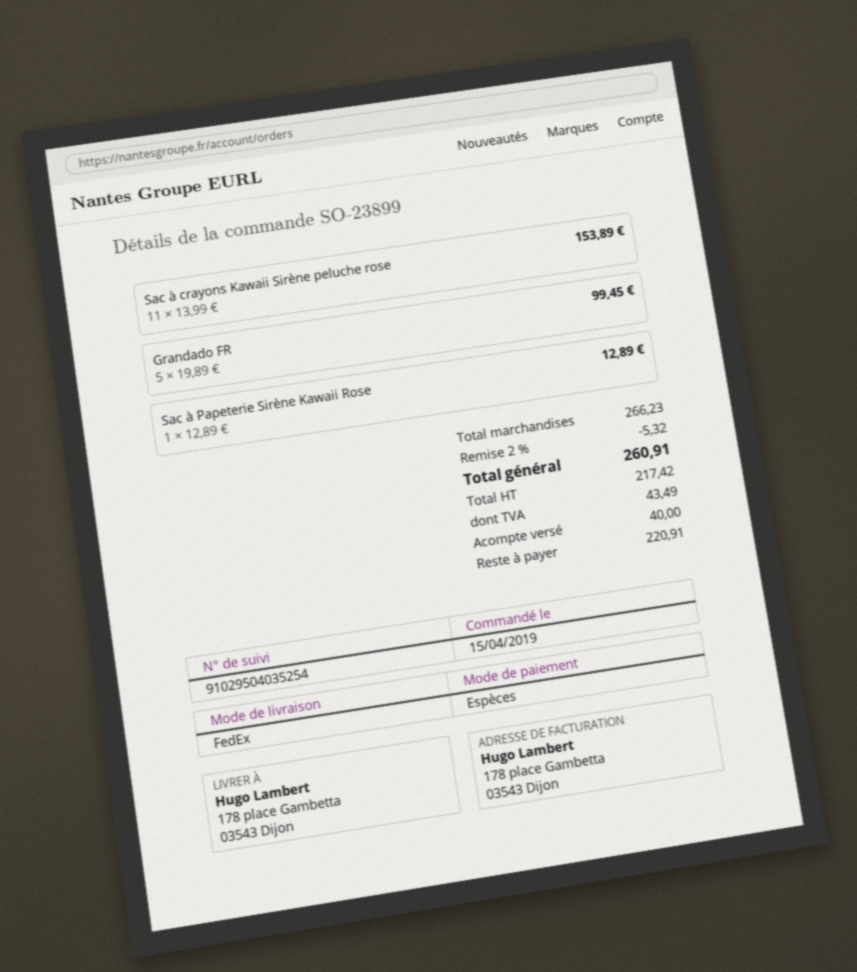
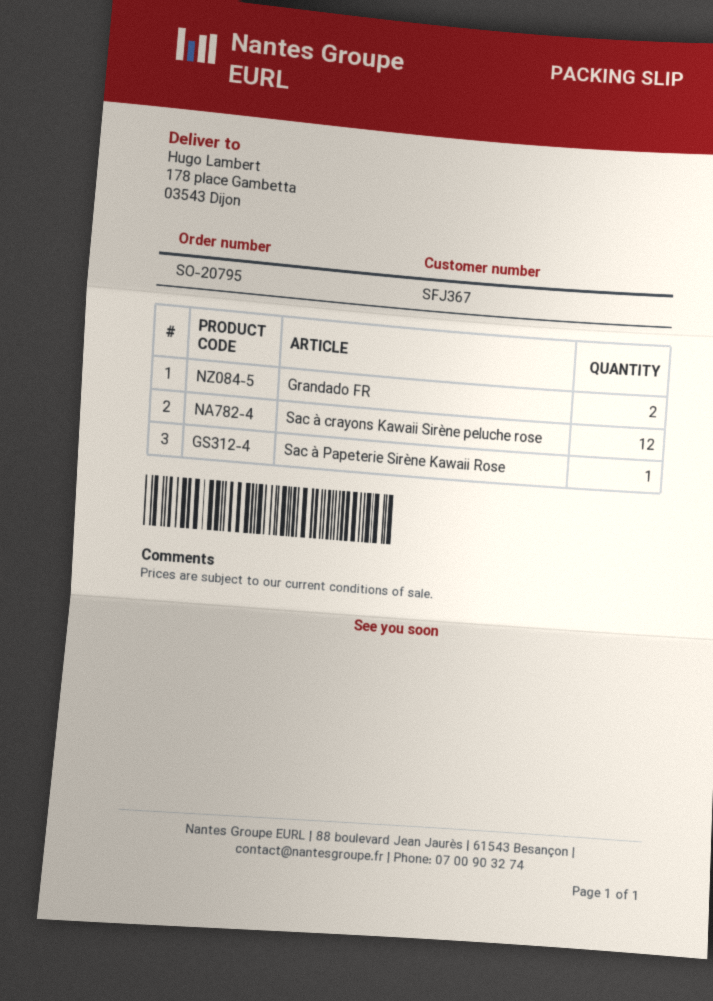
order number: SO-23899 -> SO-20795
Sac à crayons Kawaii Sirène peluche rose: 11 -> 12
Grandado FR: 5 -> 2

